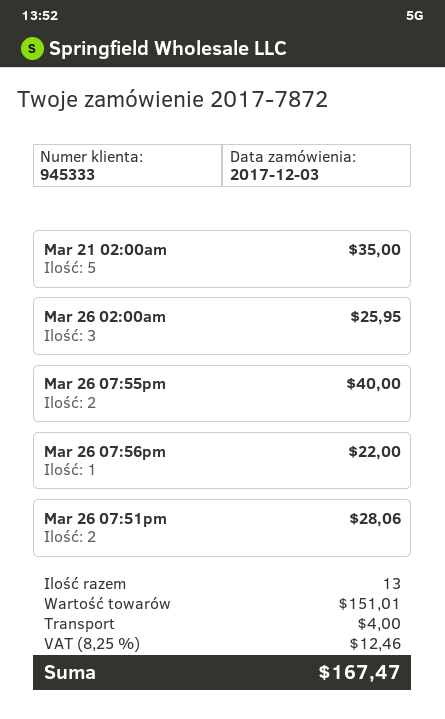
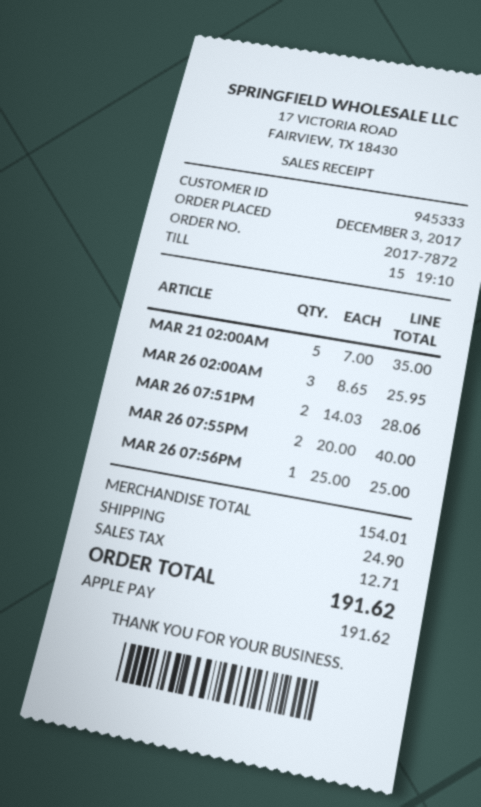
Mar 26 07:56pm: 1 for 22.00 -> 1 for 25.00
subtotal: 151.01 -> 154.01
shipping: 4.00 -> 24.90
tax: 12.46 -> 12.71
total: 167.47 -> 191.62

